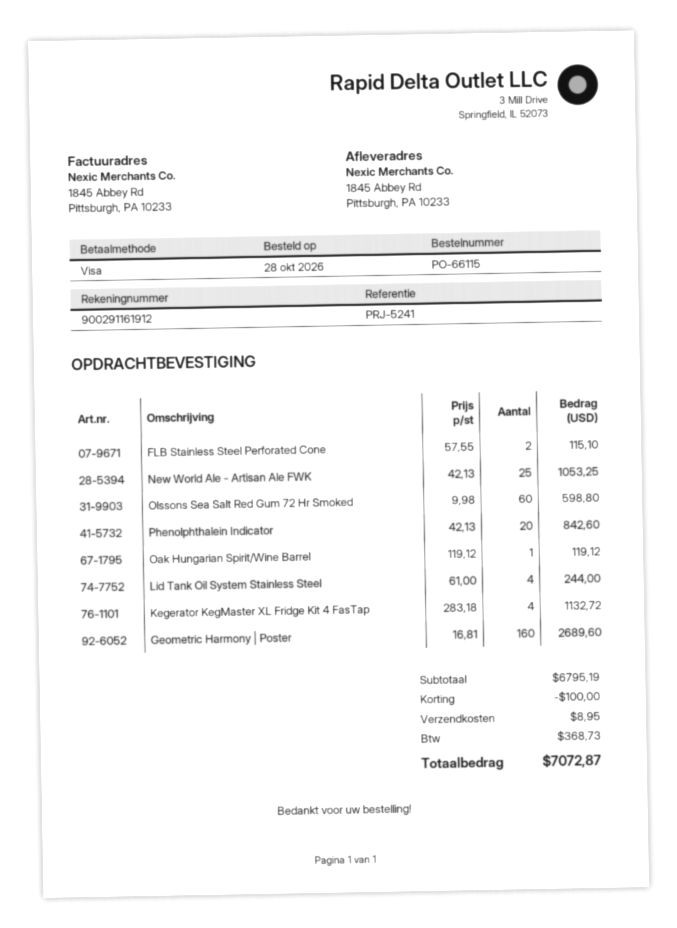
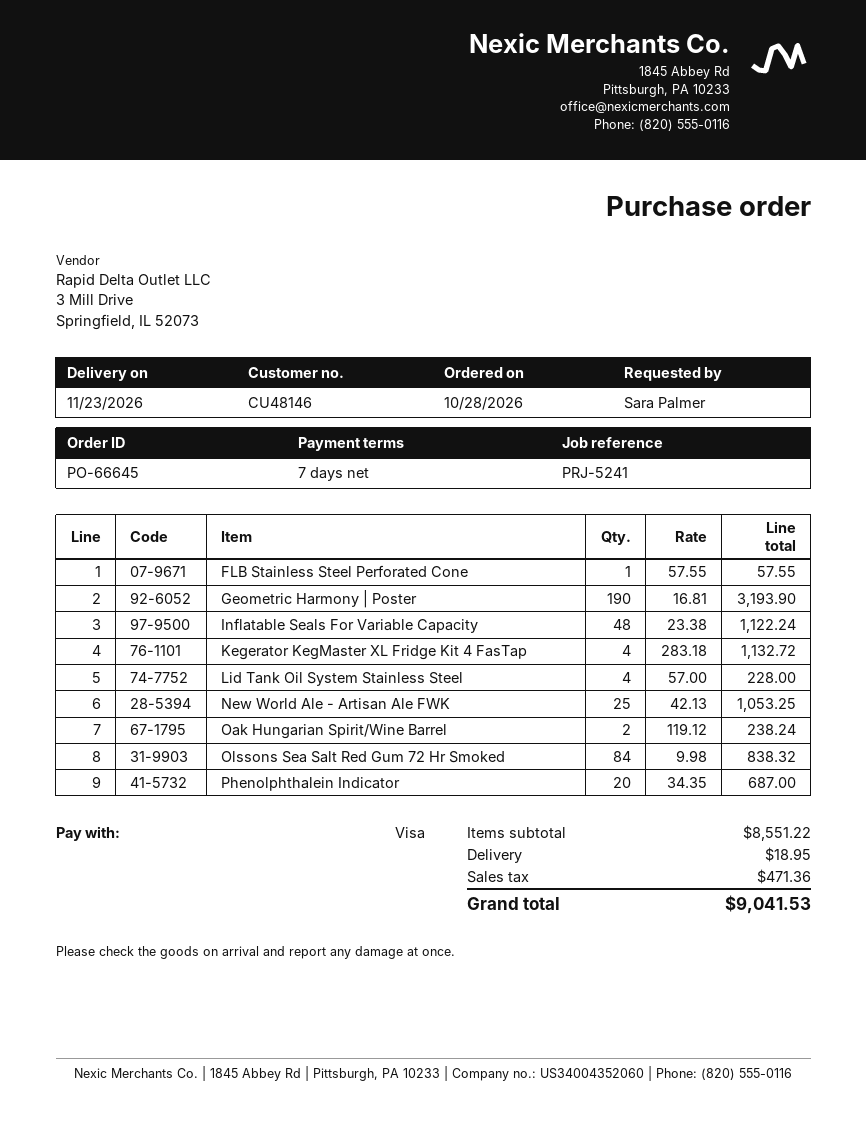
order number: PO-66115 -> PO-66645
FLB Stainless Steel Perforated Cone: 2 x 57.55 = 115.10 -> 1 x 57.55 = 57.55
Olssons Sea Salt Red Gum 72 Hr Smoked: 60 x 9.98 = 598.80 -> 84 x 9.98 = 838.32
Phenolphthalein Indicator: 20 x 42.13 = 842.60 -> 20 x 34.35 = 687.00
Oak Hungarian Spirit/Wine Barrel: 1 x 119.12 = 119.12 -> 2 x 119.12 = 238.24
Lid Tank Oil System Stainless Steel: 4 x 61.00 = 244.00 -> 4 x 57.00 = 228.00
Geometric Harmony | Poster: 160 x 16.81 = 2689.60 -> 190 x 16.81 = 3193.90
Inflatable Seals For Variable Capacity: none -> 48 x 23.38 = 1122.24
subtotal: 6795.19 -> 8551.22
discount: 100.00 -> none
shipping: 8.95 -> 18.95
tax: 368.73 -> 471.36
total: 7072.87 -> 9041.53

